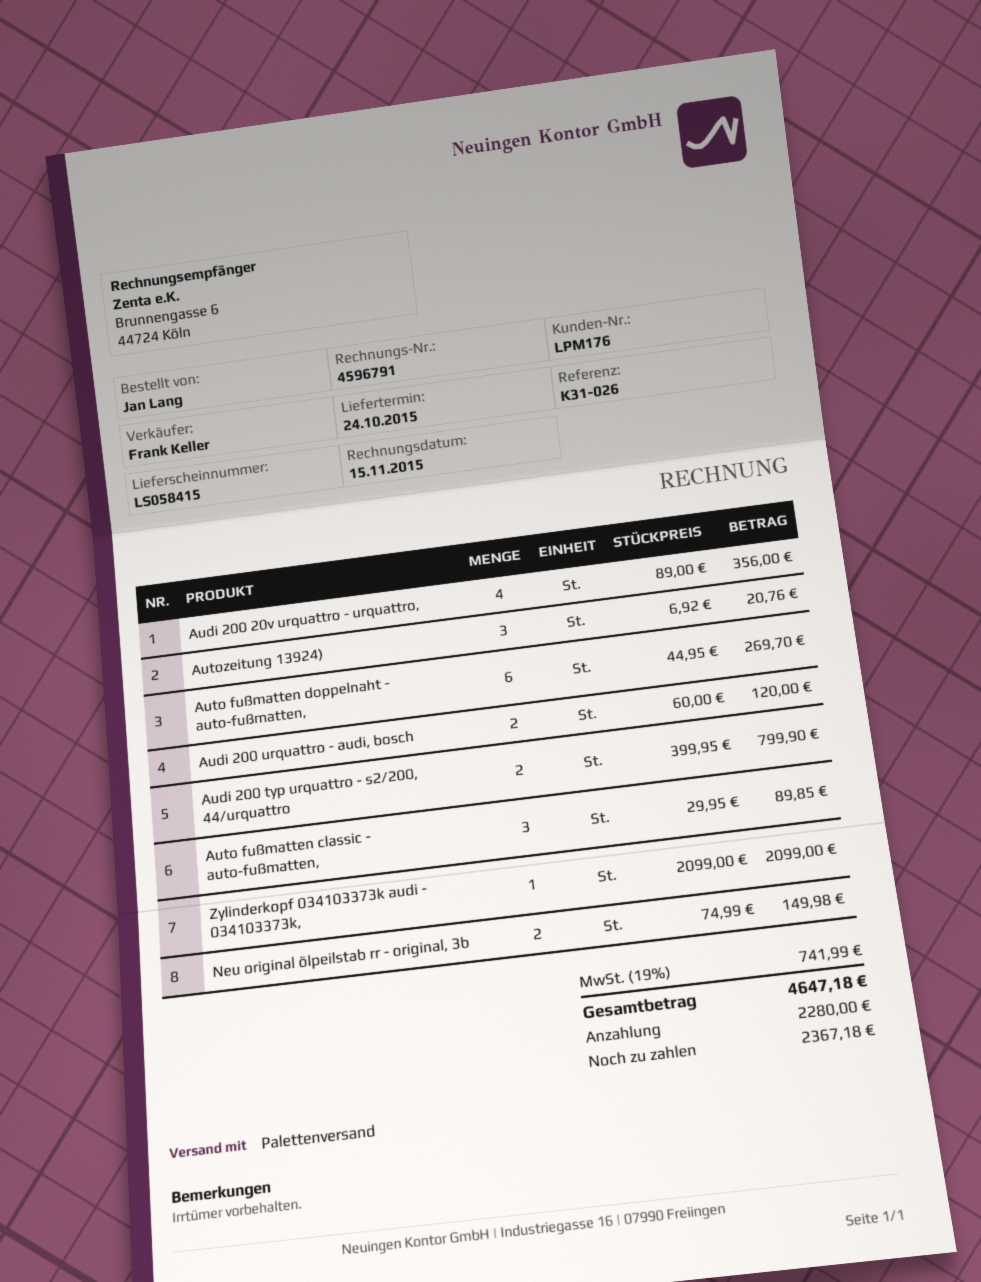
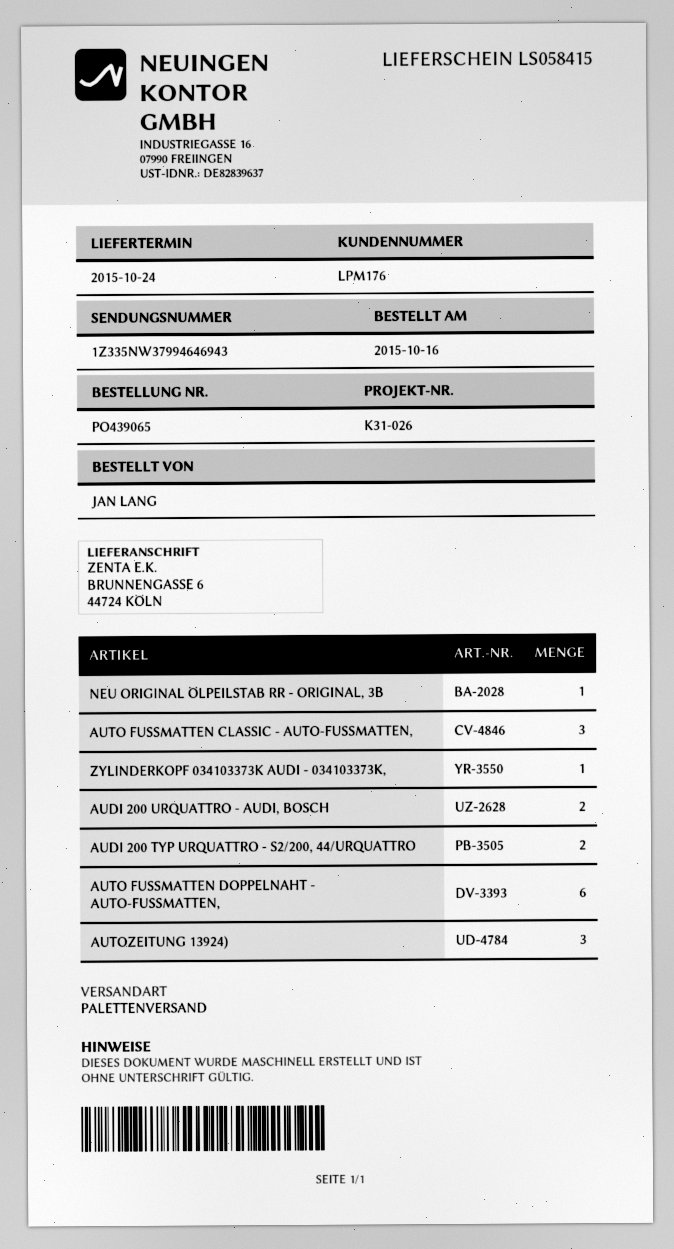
Audi 200 20v urquattro - urquattro,: 4 -> none
Neu original ölpeilstab rr - original, 3b: 2 -> 1

